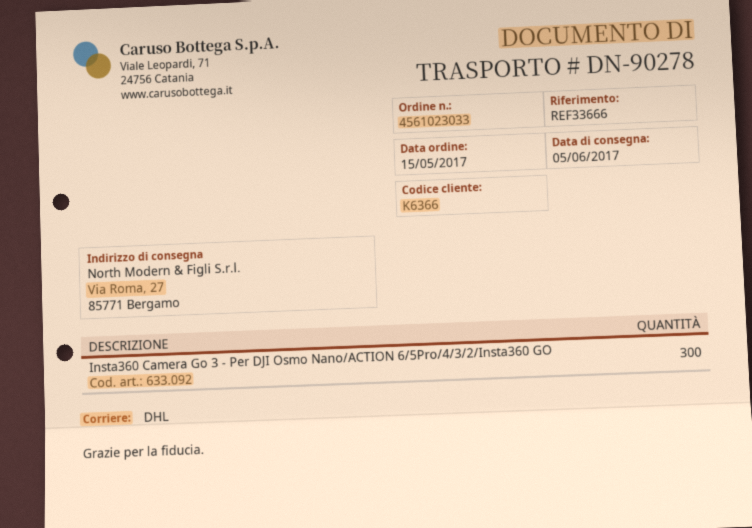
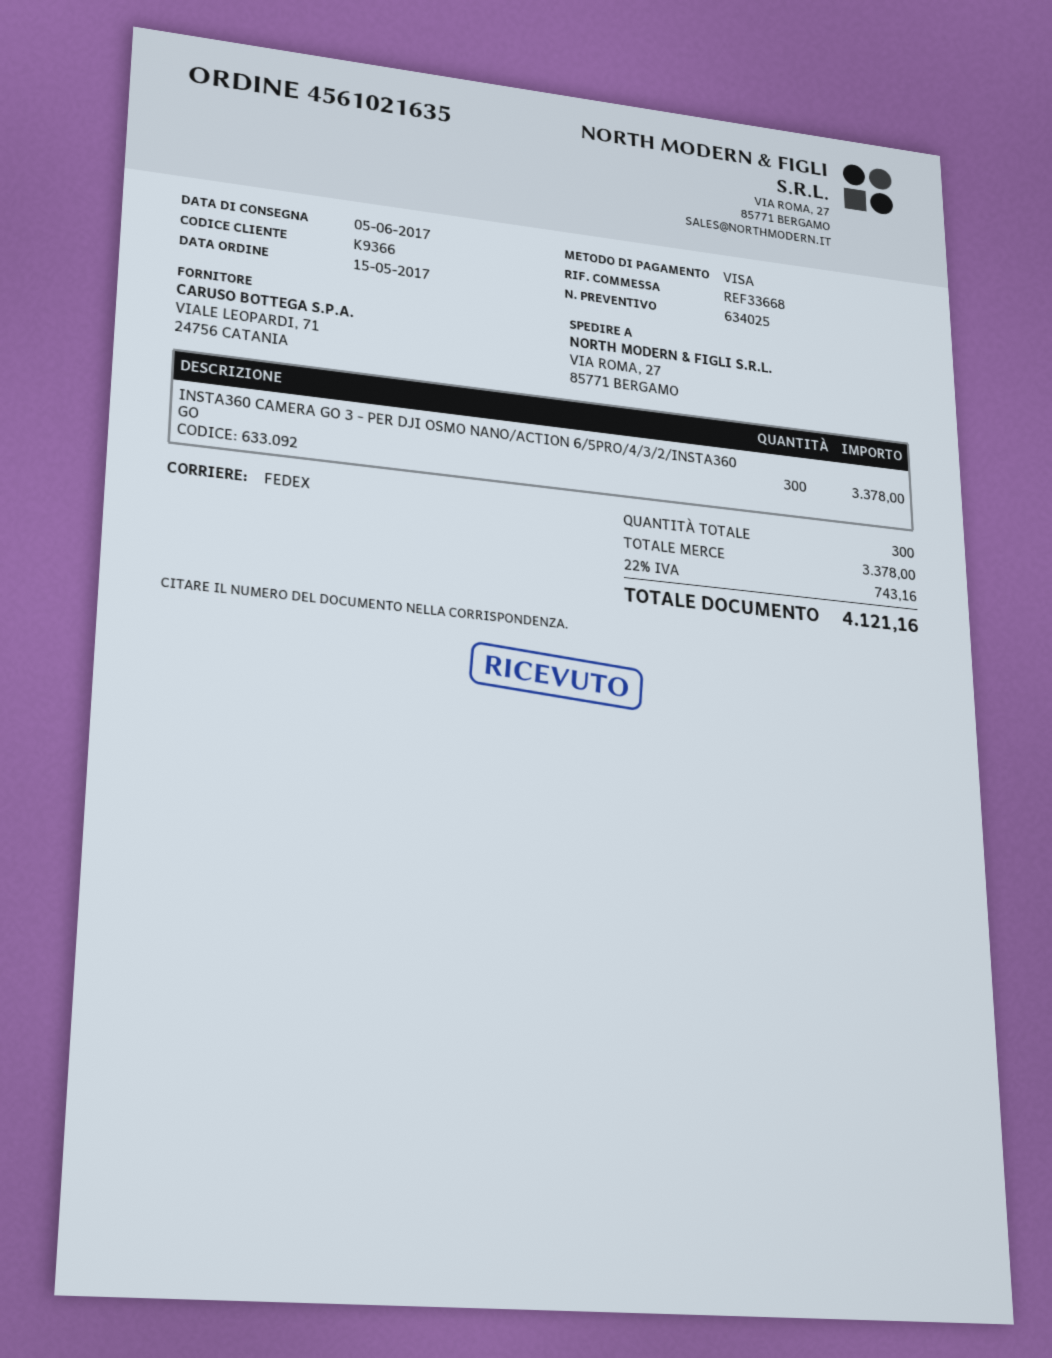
order number: 4561023033 -> 4561021635
customer number: K6366 -> K9366
reference: REF33666 -> REF33668
shipping method: DHL -> FedEx

